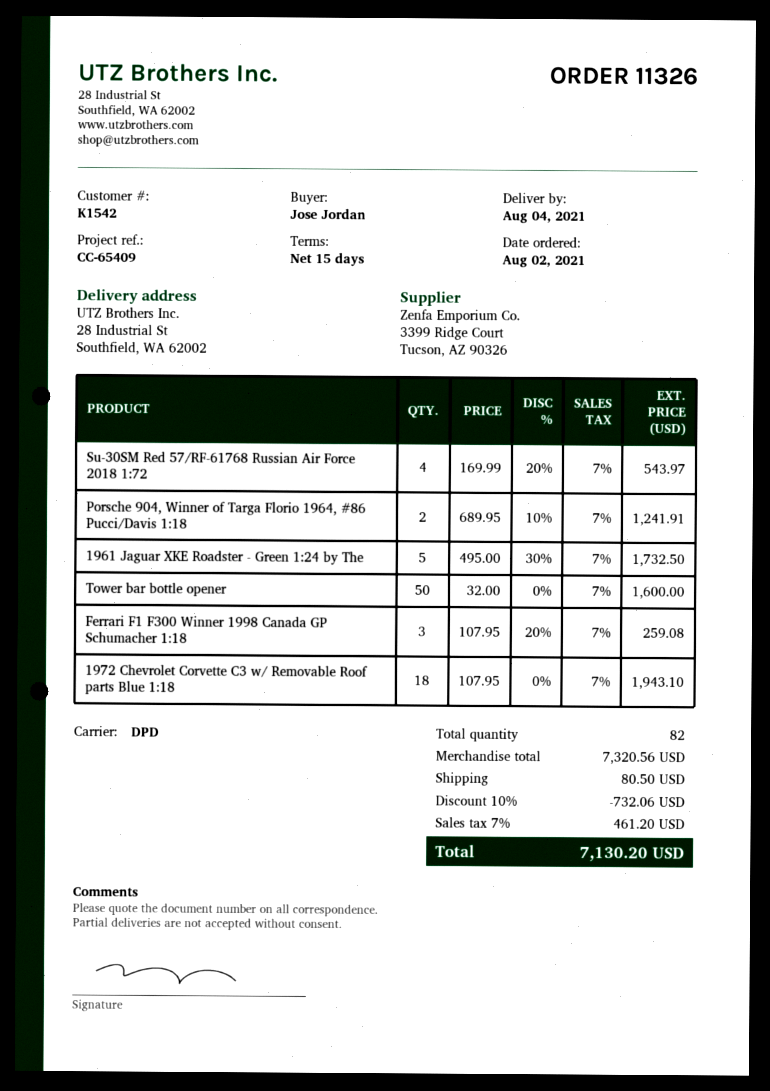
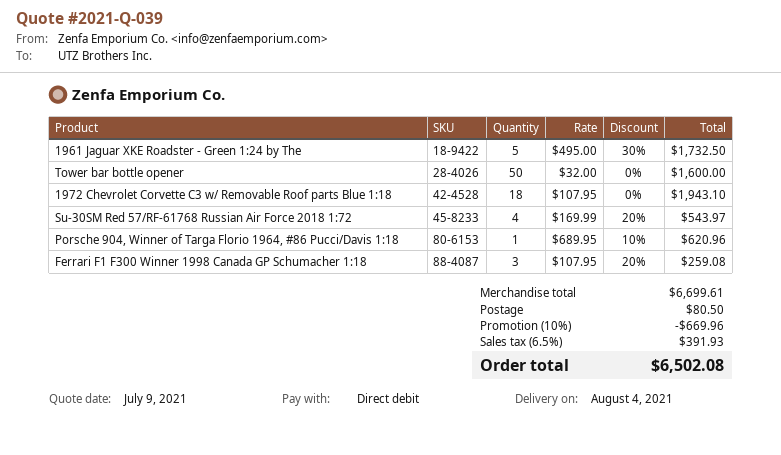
Porsche 904, Winner of Targa Florio 1964, #86 Pucci/Davis 1:18: 2 x 689.95 - 10% = 1241.91 -> 1 x 689.95 - 10% = 620.96
subtotal: 7320.56 -> 6699.61
discount: 10% = 732.06 -> 10% = 669.96
tax: 7% = 461.20 -> 6.5% = 391.93
total: 7130.20 -> 6502.08

